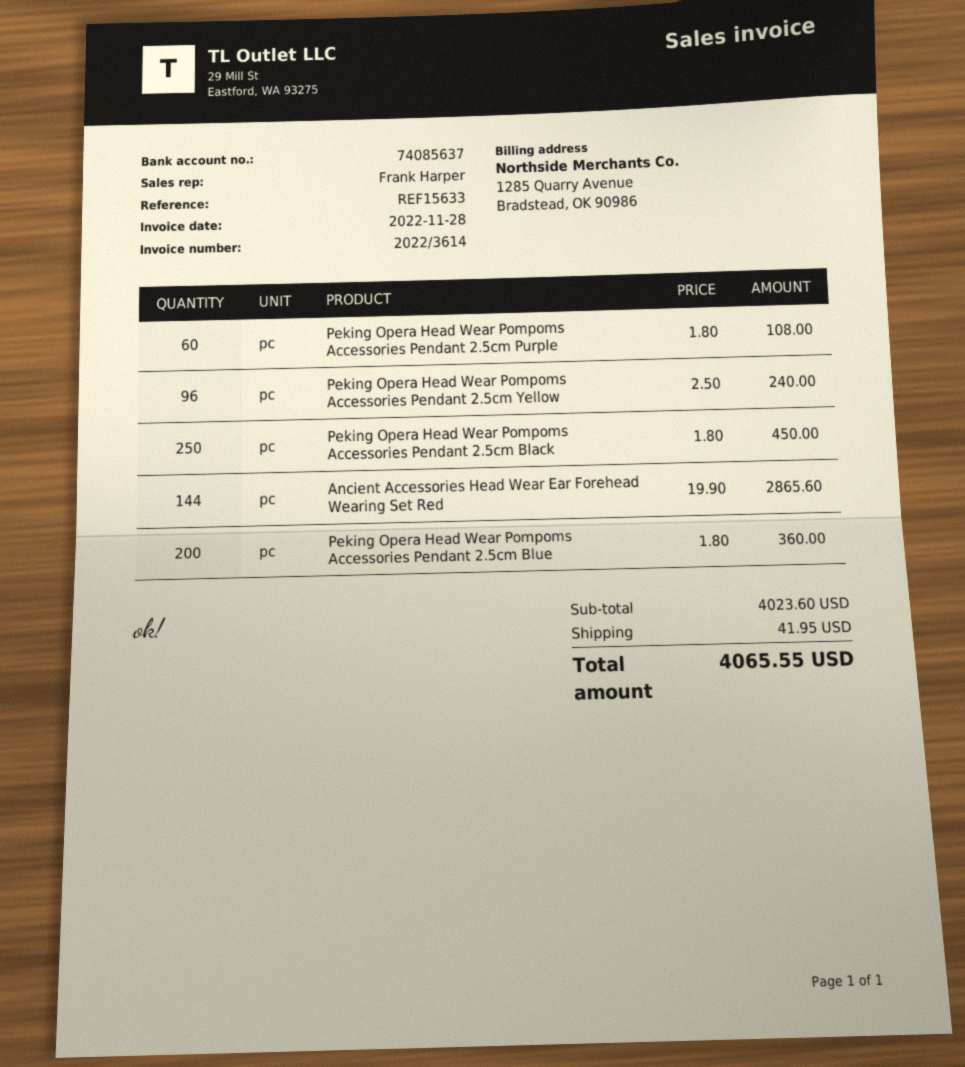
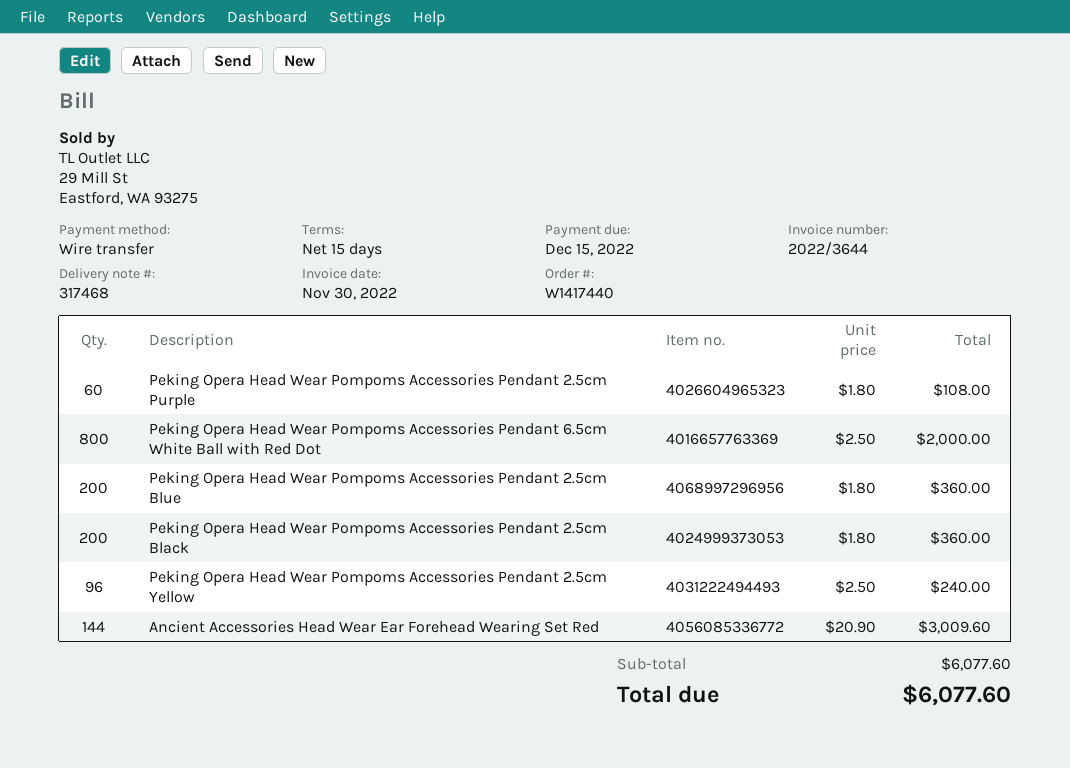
invoice number: 2022/3614 -> 2022/3644
invoice date: 2022-11-28 -> 2022-11-30
Peking Opera Head Wear Pompoms Accessories Pendant 2.5cm Black: 250 x 1.80 = 450.00 -> 200 x 1.80 = 360.00
Ancient Accessories Head Wear Ear Forehead Wearing Set Red: 144 x 19.90 = 2865.60 -> 144 x 20.90 = 3009.60
Peking Opera Head Wear Pompoms Accessories Pendant 6.5cm White Ball with Red Dot: none -> 800 x 2.50 = 2000.00
subtotal: 4023.60 -> 6077.60
shipping: 41.95 -> none
total: 4065.55 -> 6077.60

